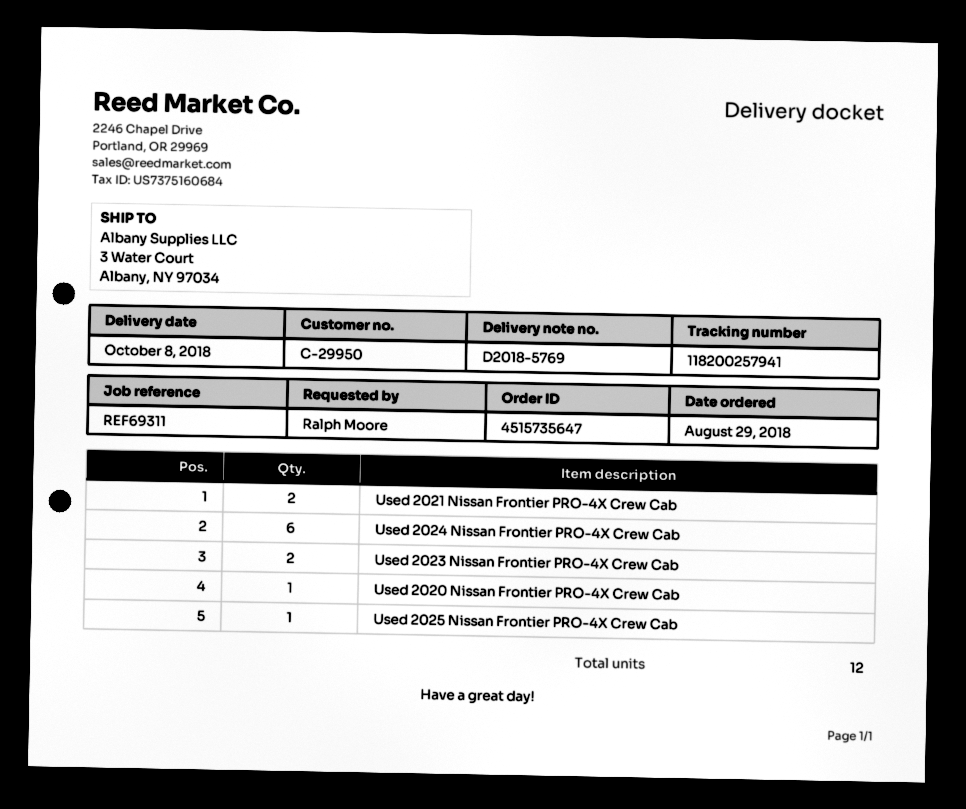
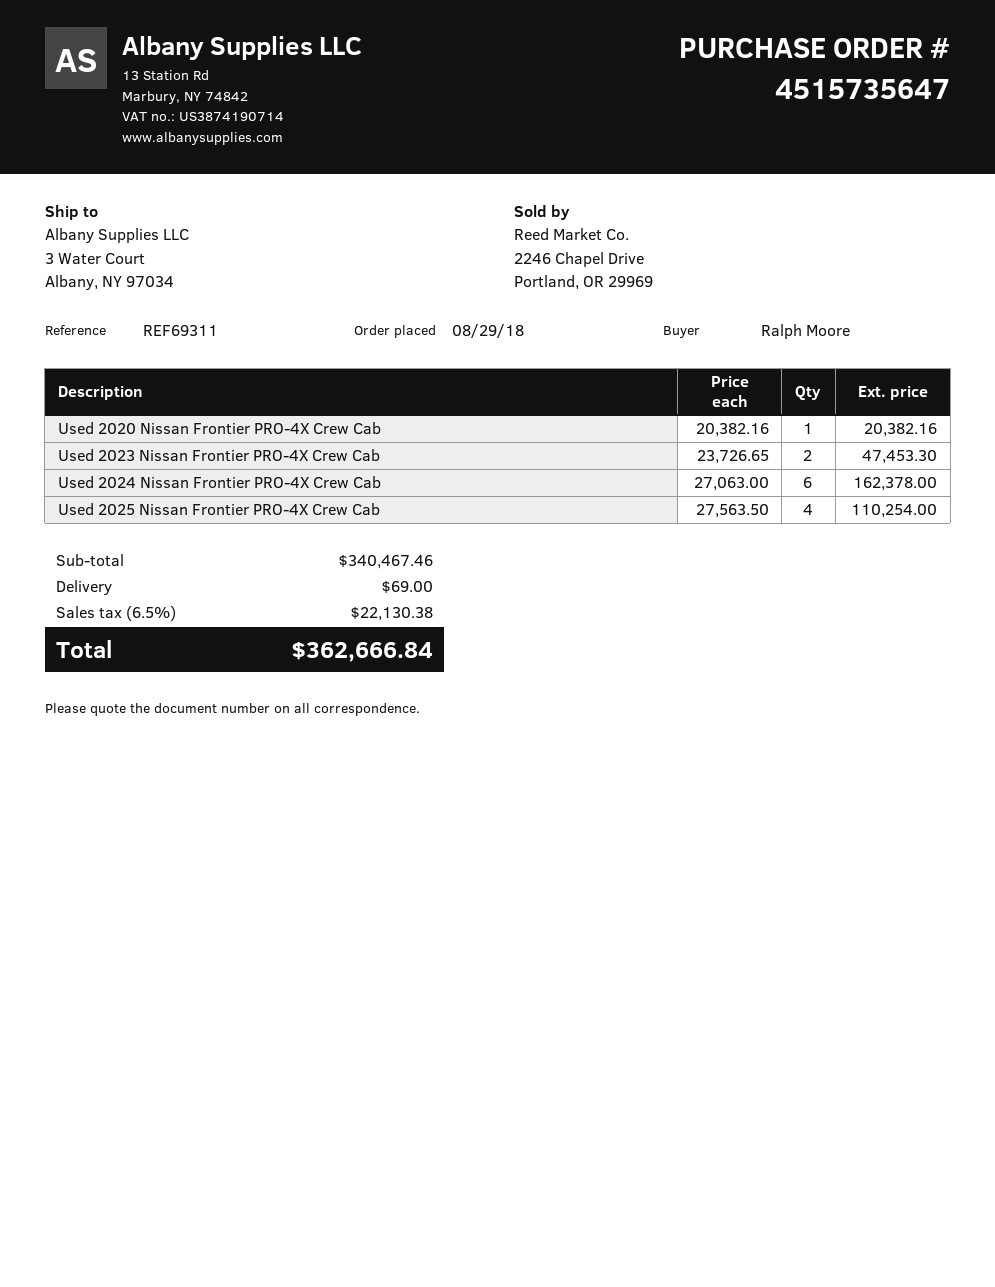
Used 2021 Nissan Frontier PRO-4X Crew Cab: 2 -> none
Used 2025 Nissan Frontier PRO-4X Crew Cab: 1 -> 4

